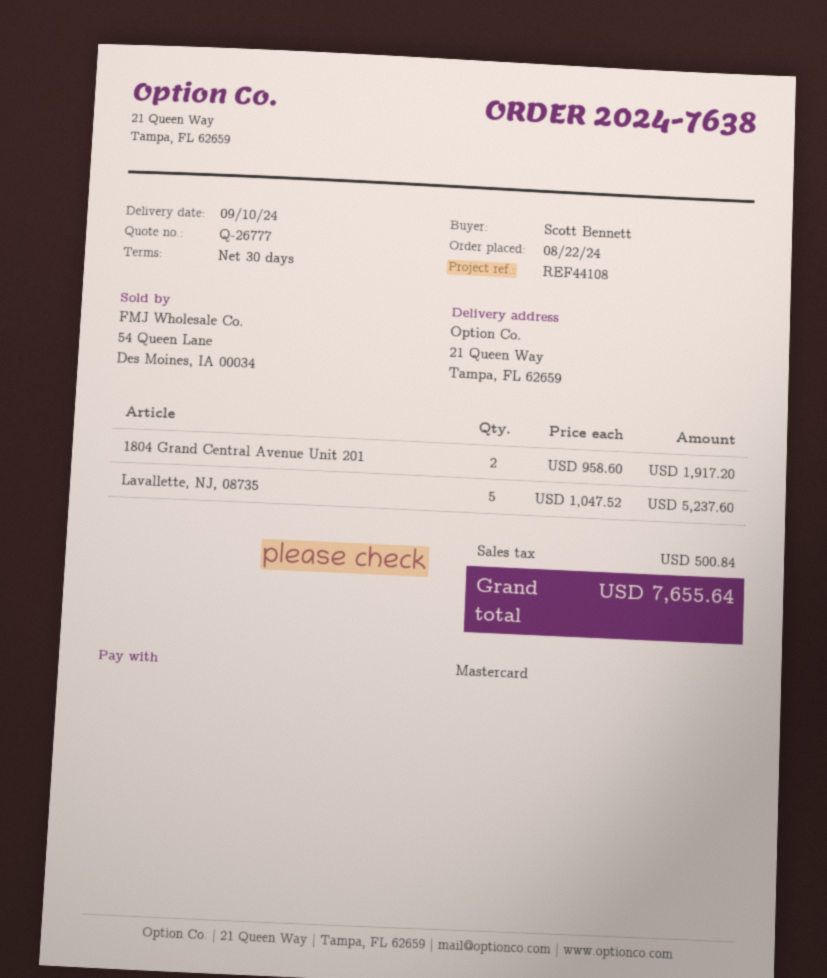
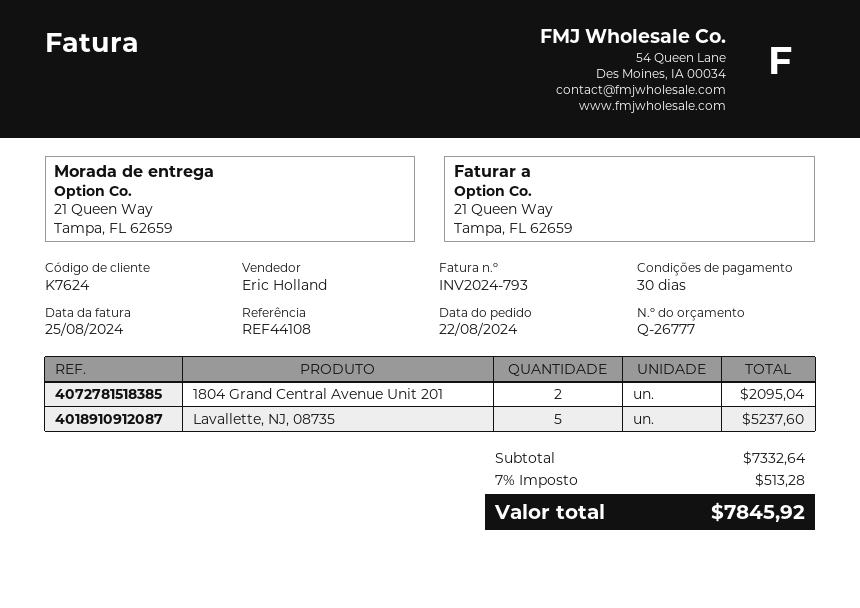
1804 Grand Central Avenue Unit 201: 2 for 1917.20 -> 2 for 2095.04
tax: 500.84 -> 513.28
total: 7655.64 -> 7845.92

